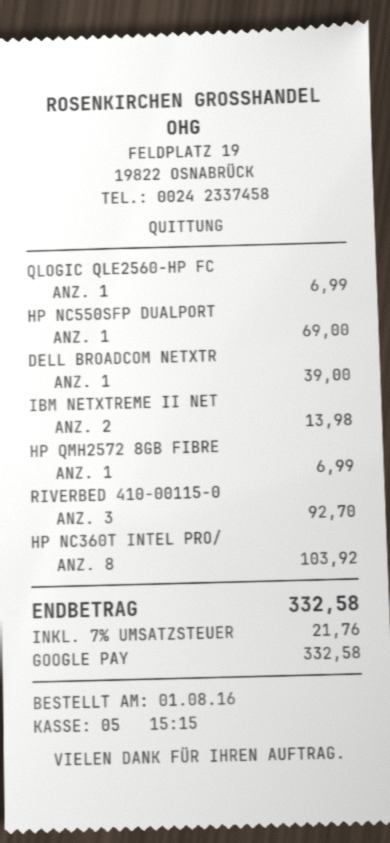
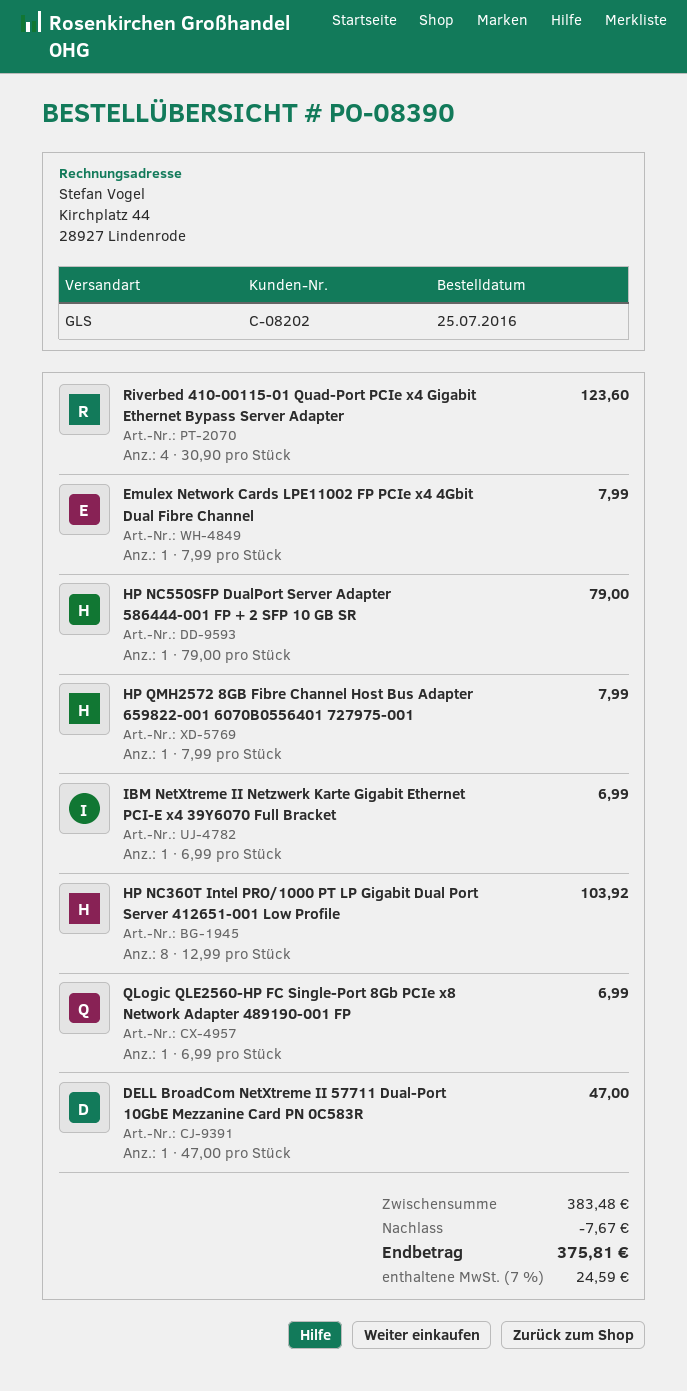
order date: 2016-08-01 -> 2016-07-25
HP NC550SFP DUALPORT: 1 for 69.00 -> 1 for 79.00
DELL BROADCOM NETXTR: 1 for 39.00 -> 1 for 47.00
IBM NETXTREME II NET: 2 for 13.98 -> 1 for 6.99
HP QMH2572 8GB FIBRE: 1 for 6.99 -> 1 for 7.99
RIVERBED 410-00115-0: 3 for 92.70 -> 4 for 123.60
Emulex Network Cards LPE11002 FP PCIe x4 4Gbit Dual Fibre Channel: none -> 1 for 7.99
discount: none -> 7.67
tax: 7% = 21.76 -> 7% = 24.59
total: 332.58 -> 375.81

